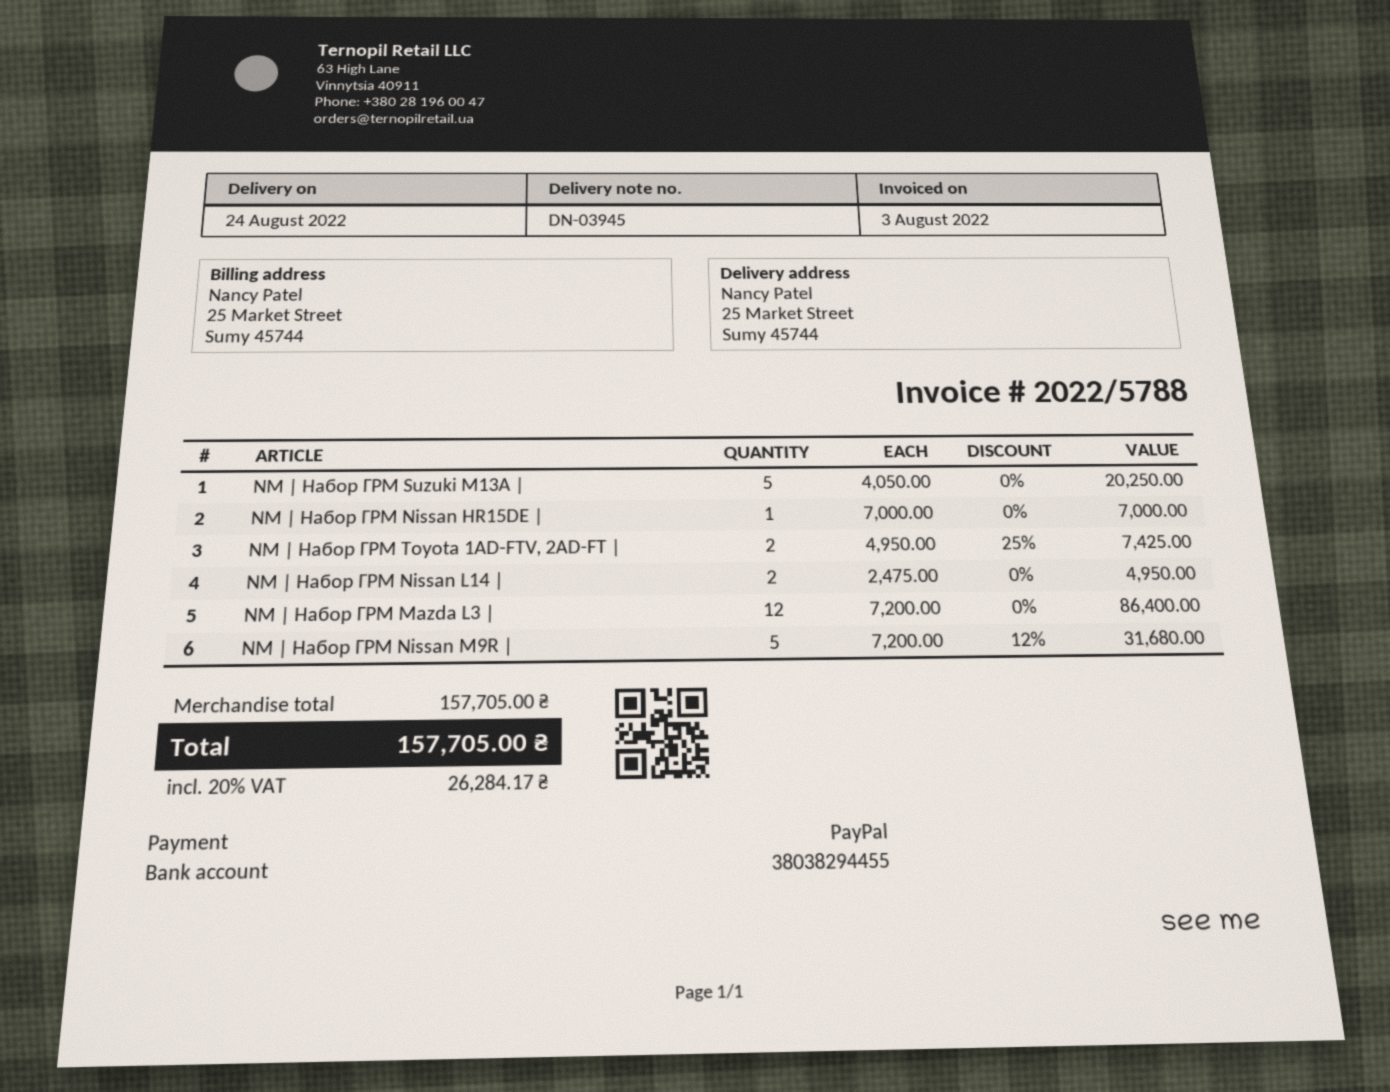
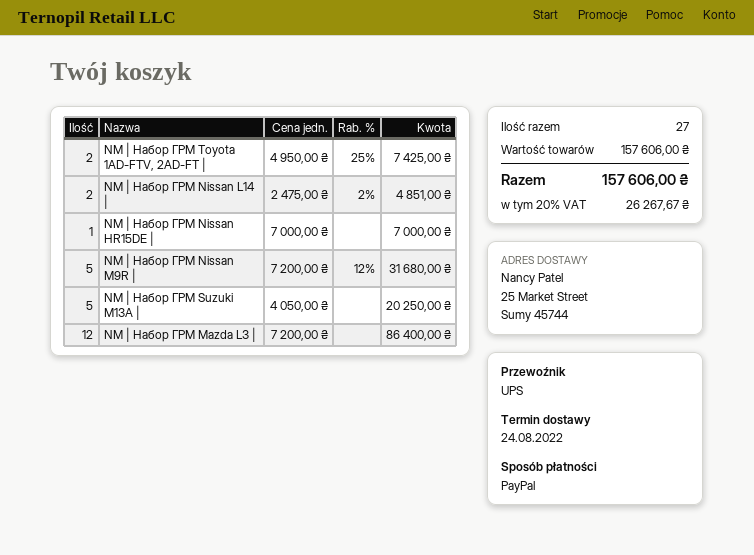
NM | Набор ГРМ Nissan L14 |: 2 x 2475.00 = 4950.00 -> 2 x 2475.00 - 2% = 4851.00
subtotal: 157705.00 -> 157606.00
tax: 20% = 26284.17 -> 20% = 26267.67
total: 157705.00 -> 157606.00

